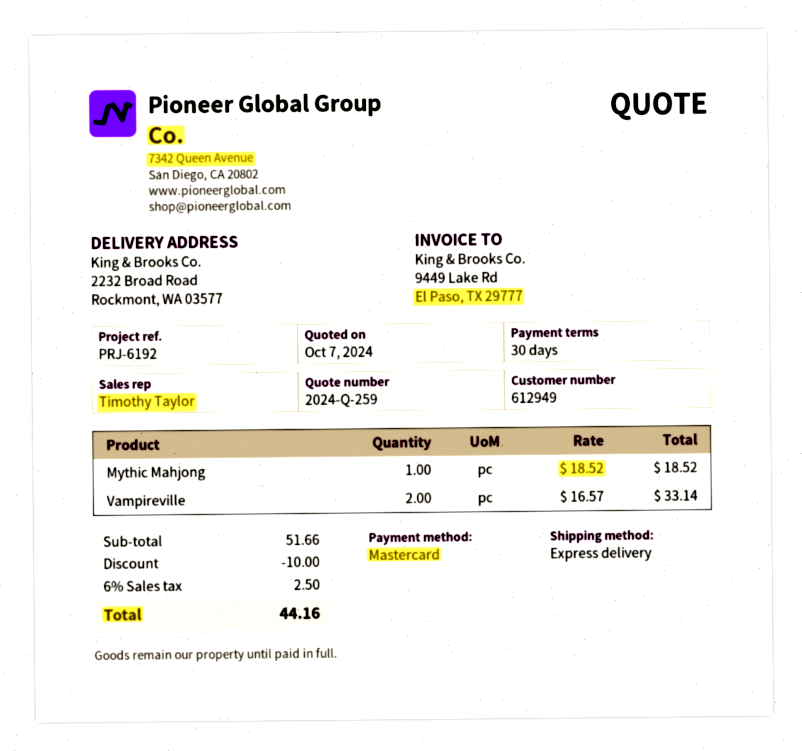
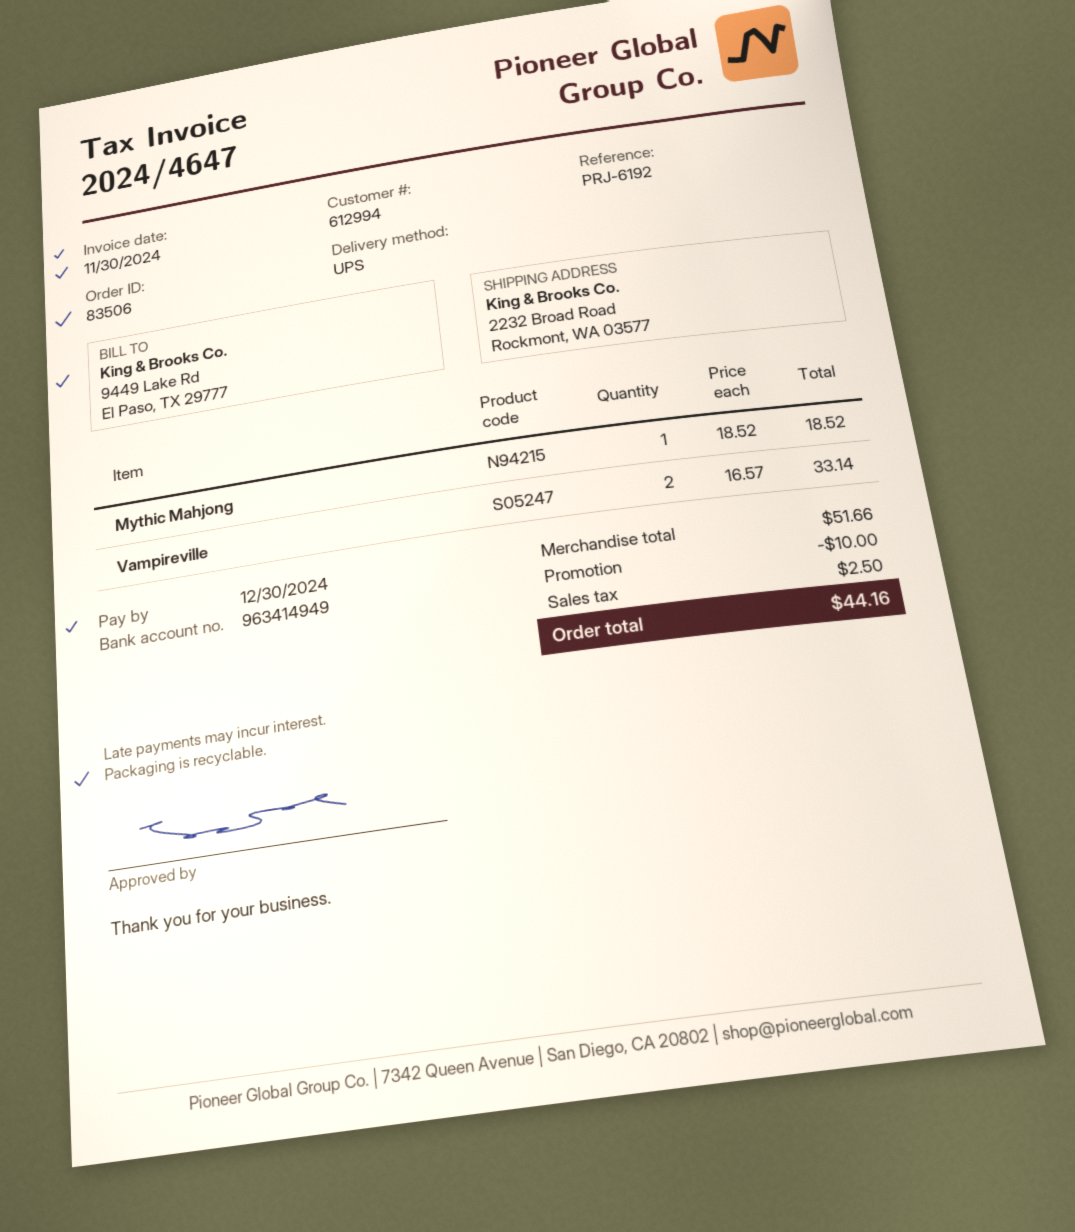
customer number: 612949 -> 612994
shipping method: express -> UPS

